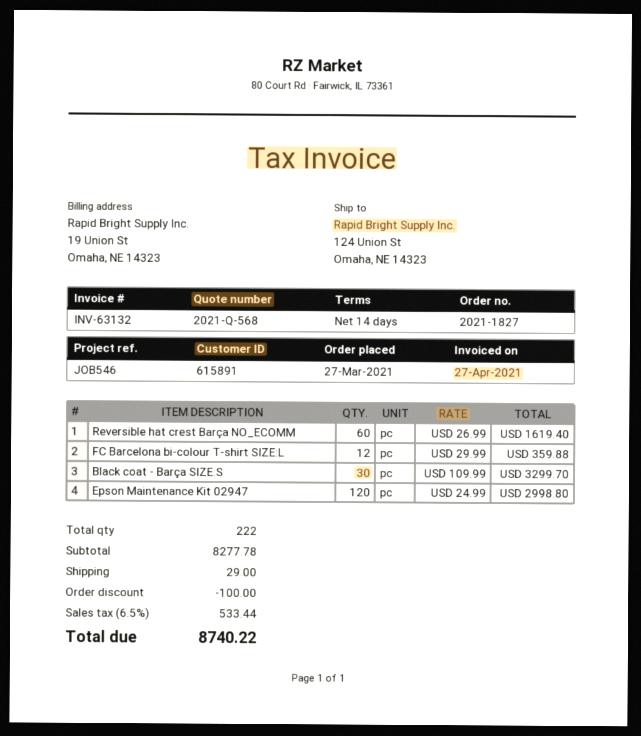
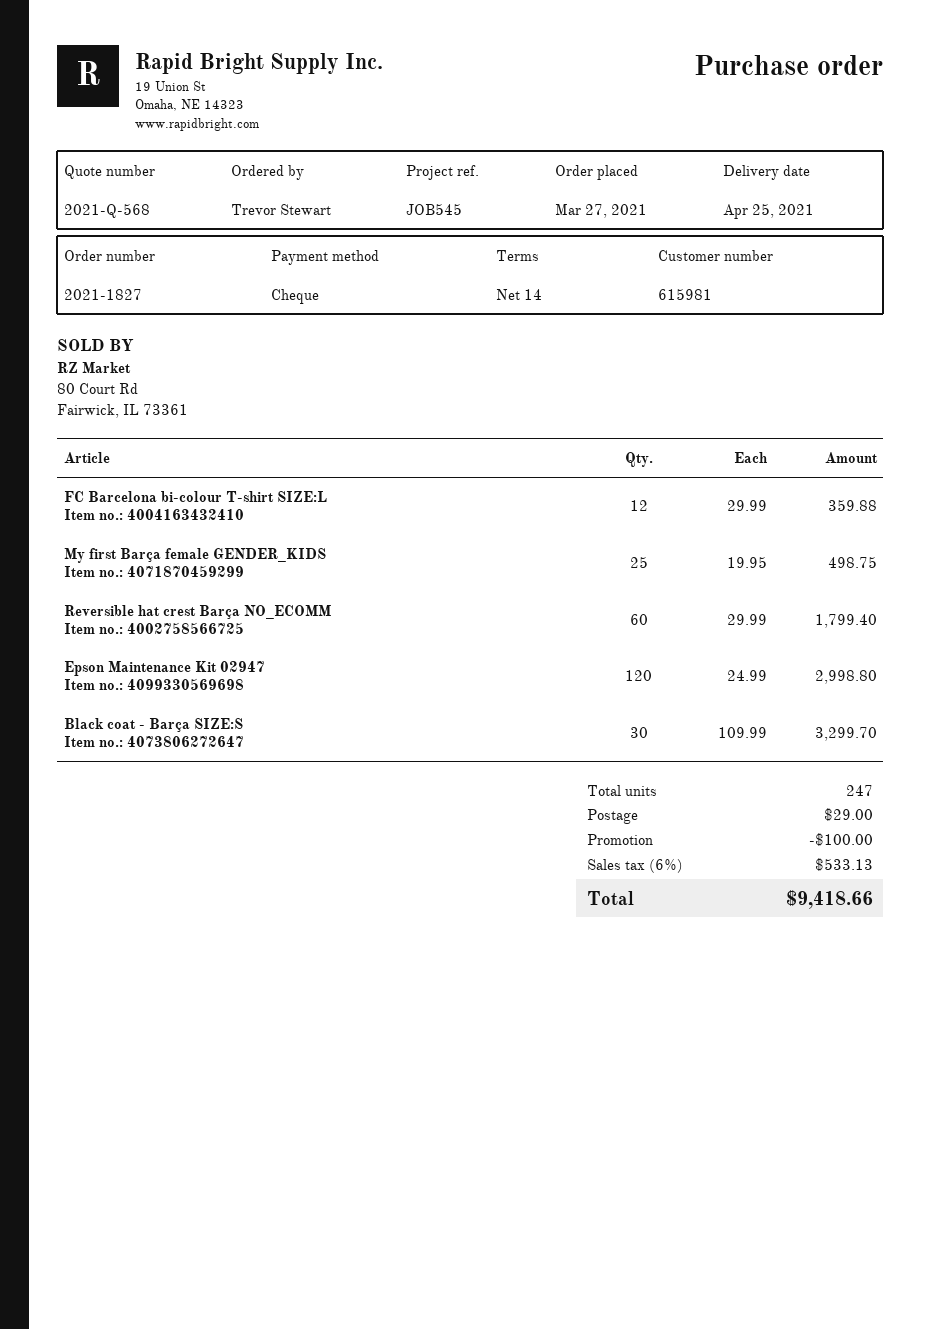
customer number: 615891 -> 615981
reference: JOB546 -> JOB545
Reversible hat crest Barça NO_ECOMM: 60 x 26.99 = 1619.40 -> 60 x 29.99 = 1799.40
My first Barça female GENDER_KIDS: none -> 25 x 19.95 = 498.75
total quantity: 222 -> 247
tax: 6.5% = 533.44 -> 6% = 533.13
total: 8740.22 -> 9418.66

